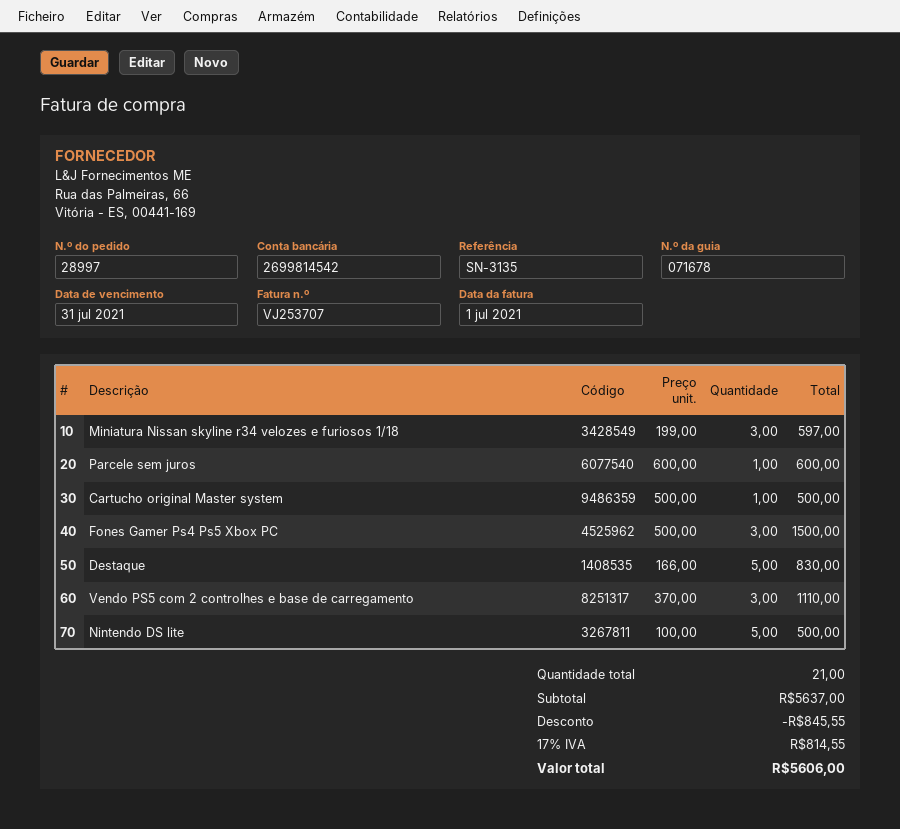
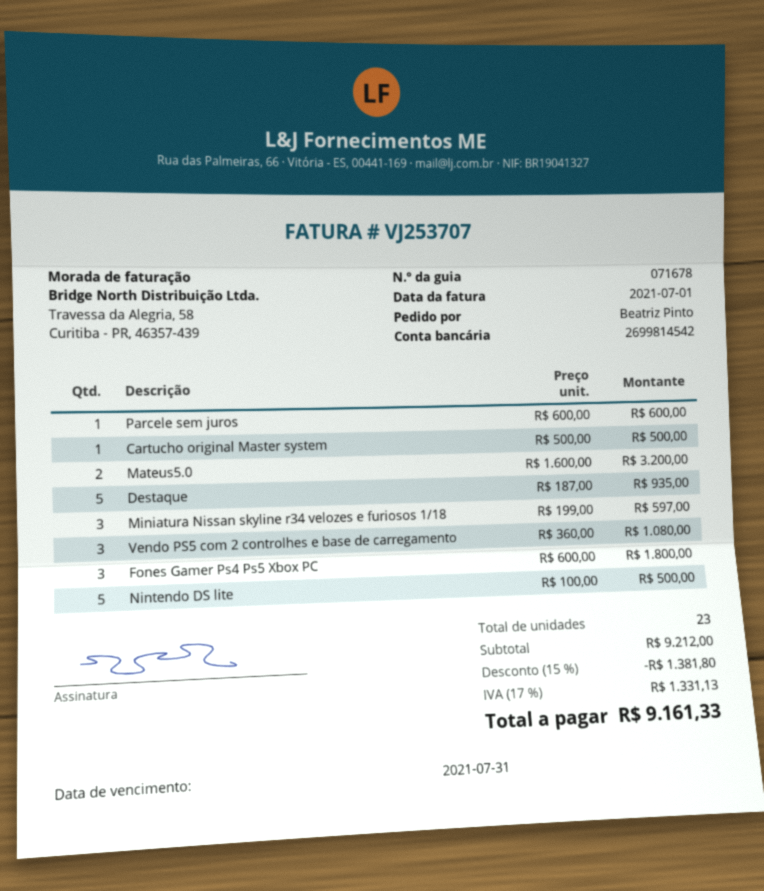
Fones Gamer Ps4 Ps5 Xbox PC: 3 x 500.00 = 1500.00 -> 3 x 600.00 = 1800.00
Destaque: 5 x 166.00 = 830.00 -> 5 x 187.00 = 935.00
Vendo PS5 com 2 controlhes e base de carregamento: 3 x 370.00 = 1110.00 -> 3 x 360.00 = 1080.00
Mateus5.0: none -> 2 x 1600.00 = 3200.00
total quantity: 21 -> 23
subtotal: 5637.00 -> 9212.00
discount: 845.55 -> 1381.80
tax: 17% = 814.55 -> 17% = 1331.13
total: 5606.00 -> 9161.33

